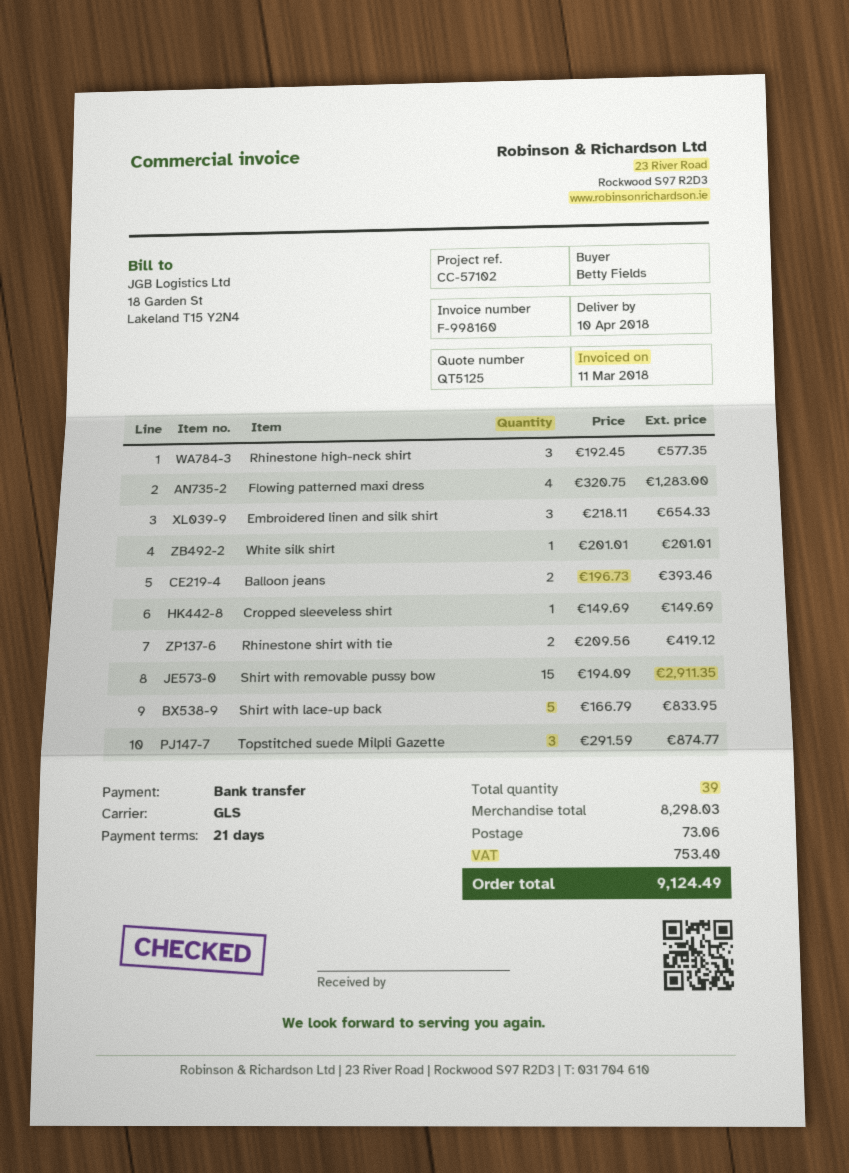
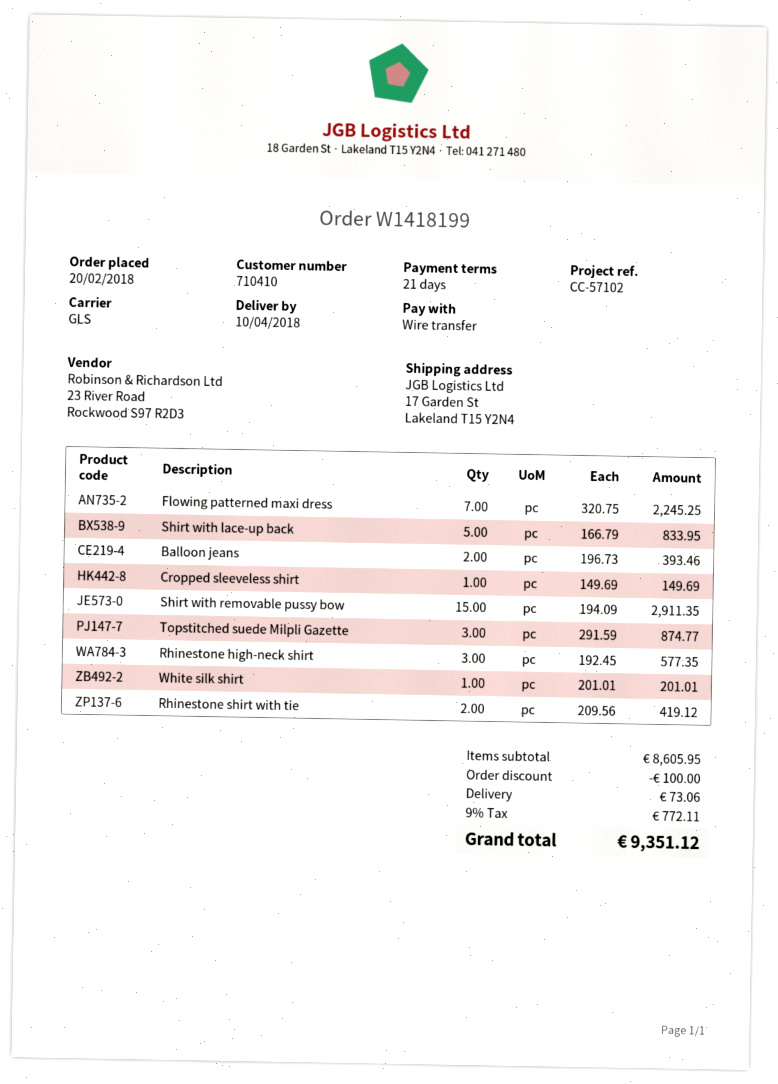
Flowing patterned maxi dress: 4 x 320.75 = 1283.00 -> 7 x 320.75 = 2245.25
Embroidered linen and silk shirt: 3 x 218.11 = 654.33 -> none
subtotal: 8298.03 -> 8605.95
discount: none -> 100.00
tax: 753.40 -> 772.11
total: 9124.49 -> 9351.12

